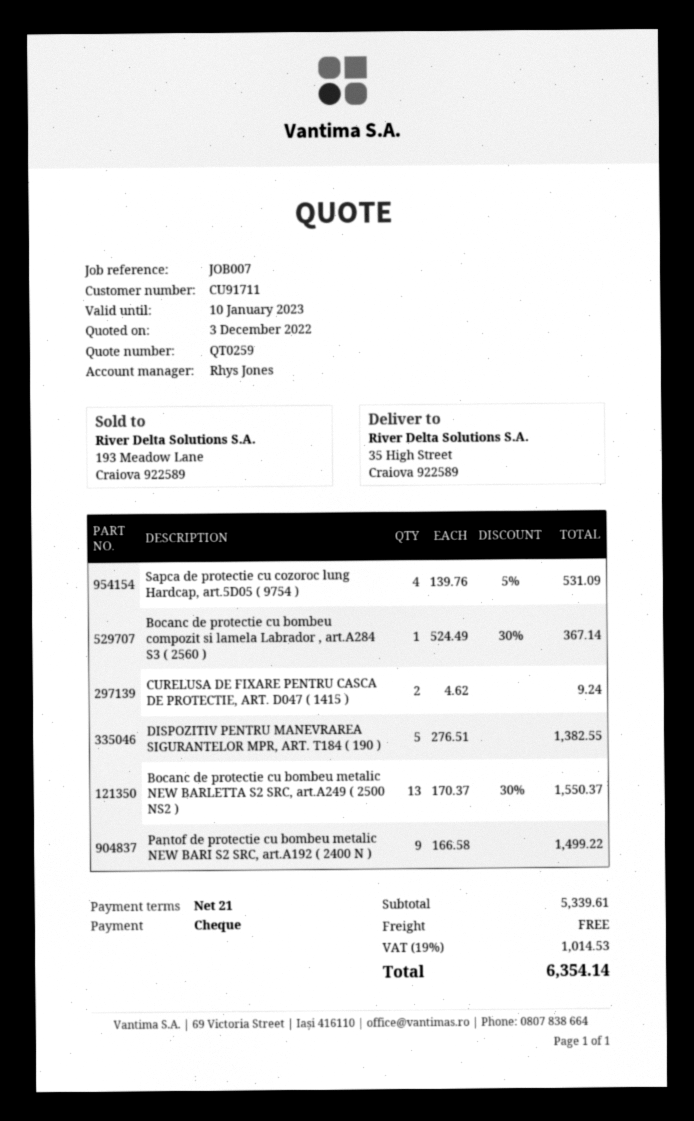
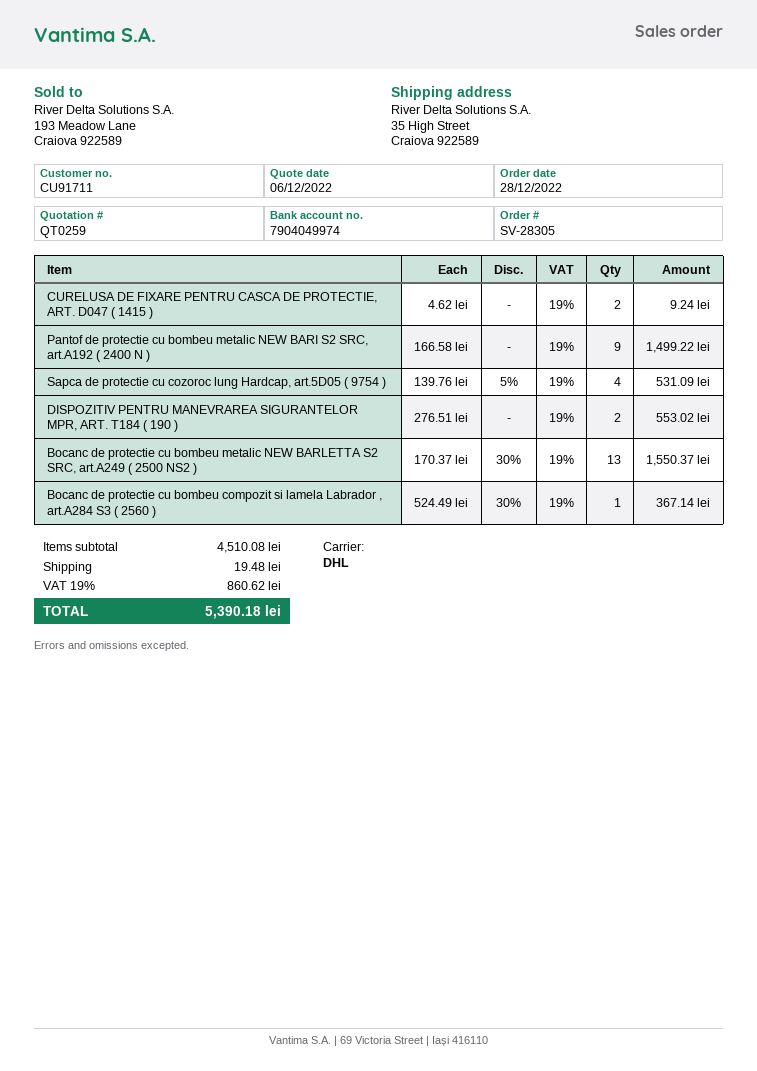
quote date: 2022-12-03 -> 2022-12-06
DISPOZITIV PENTRU MANEVRAREA SIGURANTELOR MPR, ART. T184 ( 190 ): 5 x 276.51 = 1382.55 -> 2 x 276.51 = 553.02
subtotal: 5339.61 -> 4510.08
shipping: 0.00 -> 19.48
tax: 19% = 1014.53 -> 19% = 860.62
total: 6354.14 -> 5390.18

